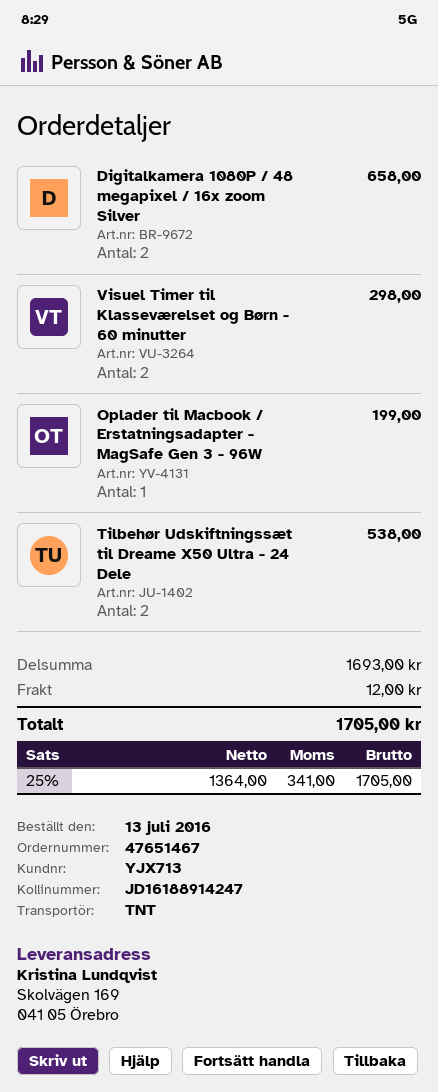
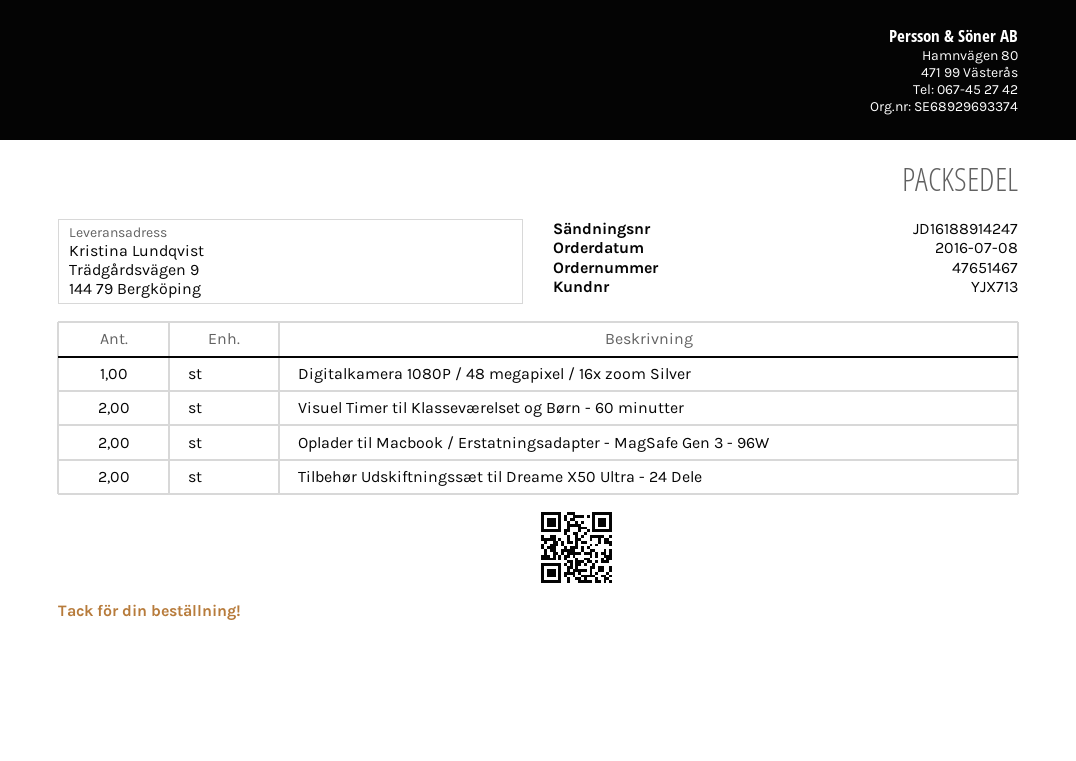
order date: 2016-07-13 -> 2016-07-08
ship to: Skolvägen 169, 041 05 Örebro -> Trädgårdsvägen 9, 144 79 Bergköping
Digitalkamera 1080P / 48 megapixel / 16x zoom Silver: 2 -> 1
Oplader til Macbook / Erstatningsadapter - MagSafe Gen 3 - 96W: 1 -> 2

